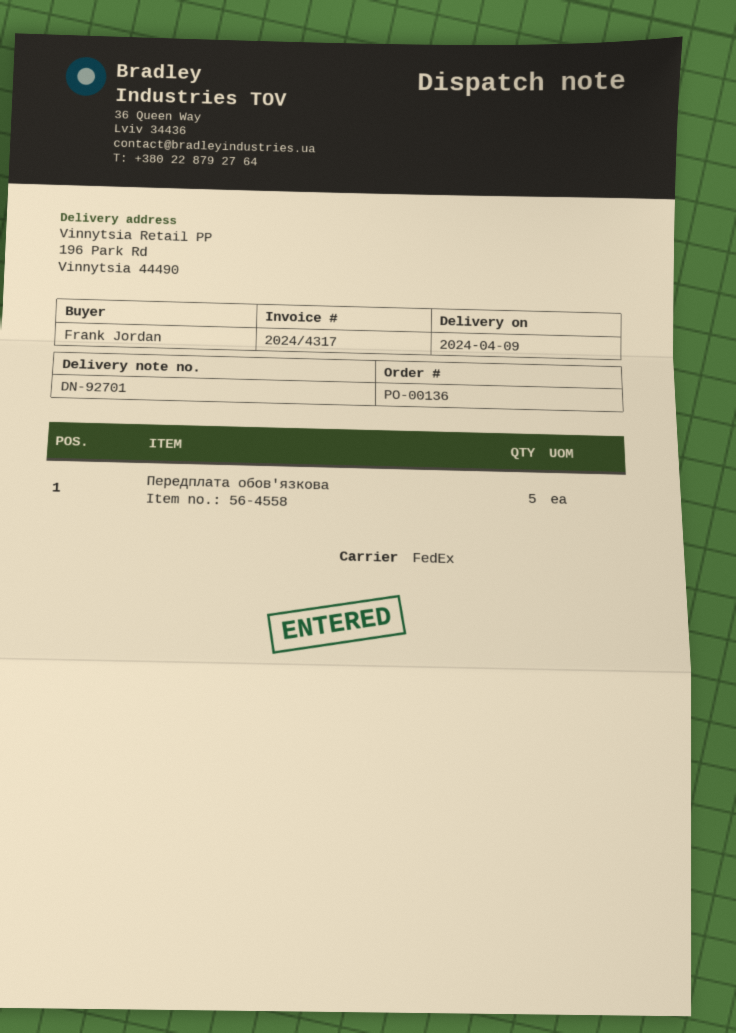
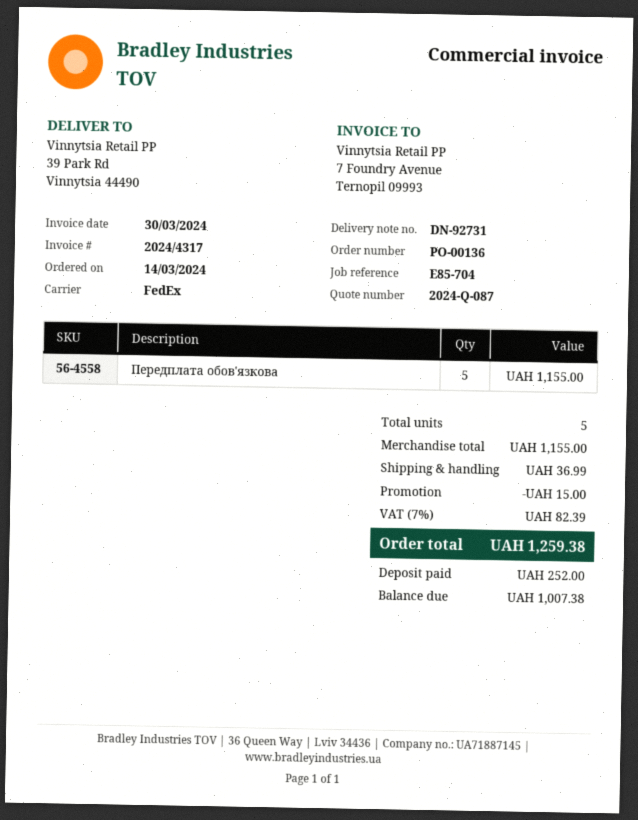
delivery note number: DN-92701 -> DN-92731
ship to: 196 Park Rd, Vinnytsia 44490 -> 39 Park Rd, Vinnytsia 44490

